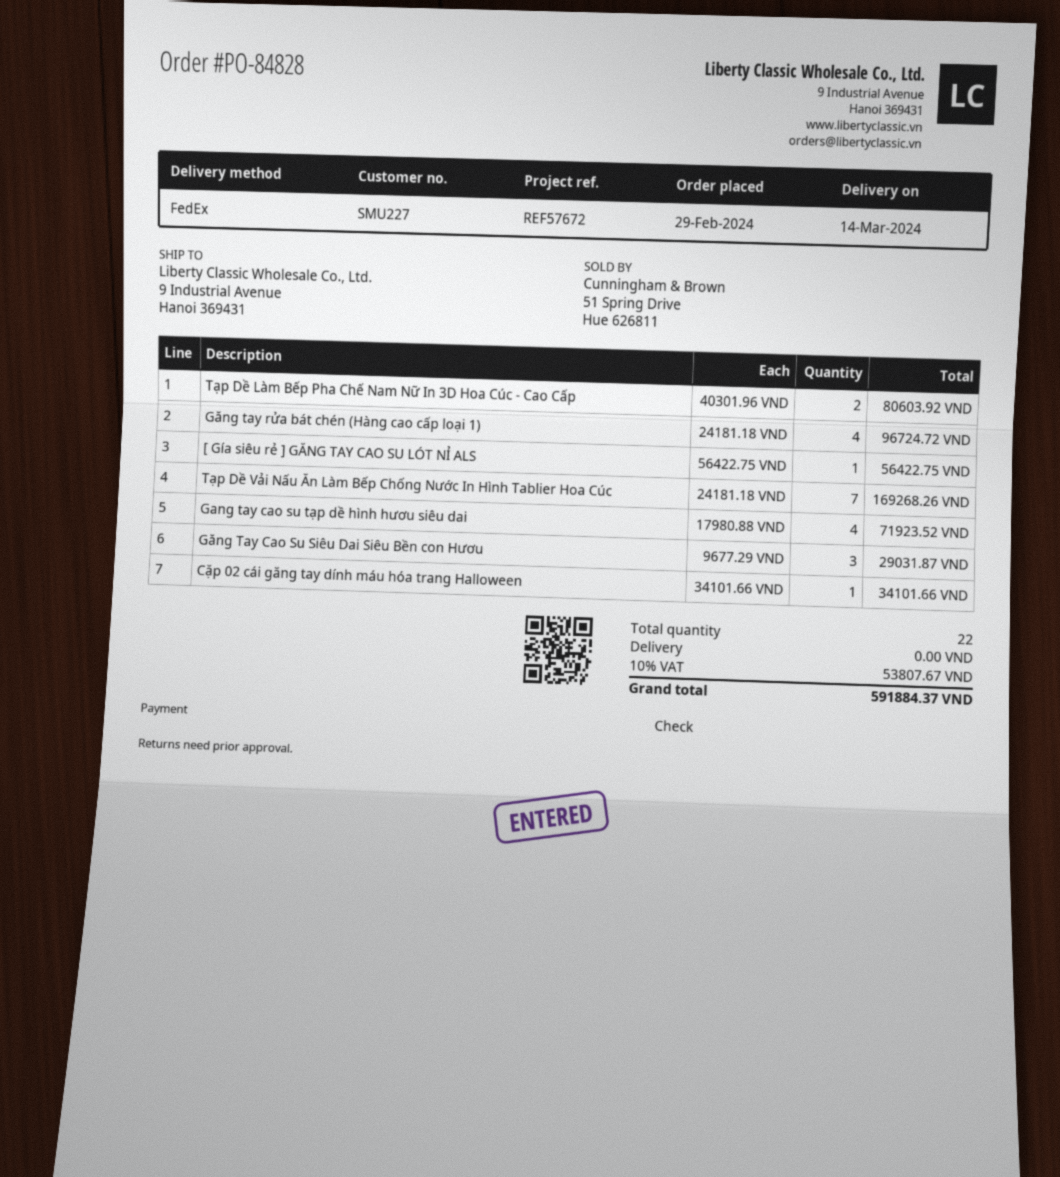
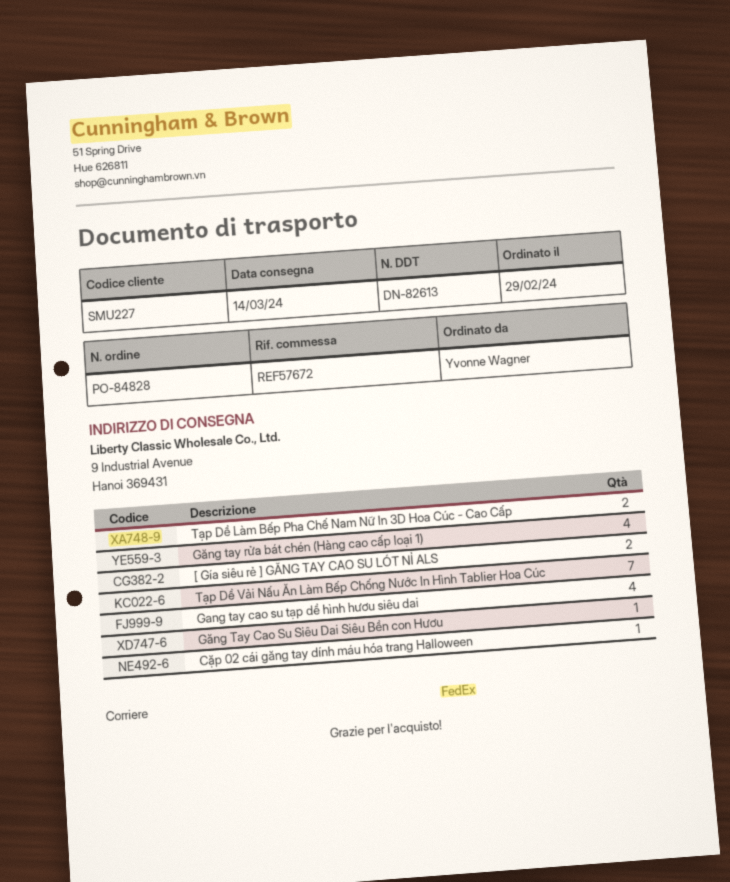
[ Gía siêu rẻ ] GĂNG TAY CAO SU LÓT NỈ ALS: 1 -> 2
Găng Tay Cao Su Siêu Dai Siêu Bền con Hươu: 3 -> 1

